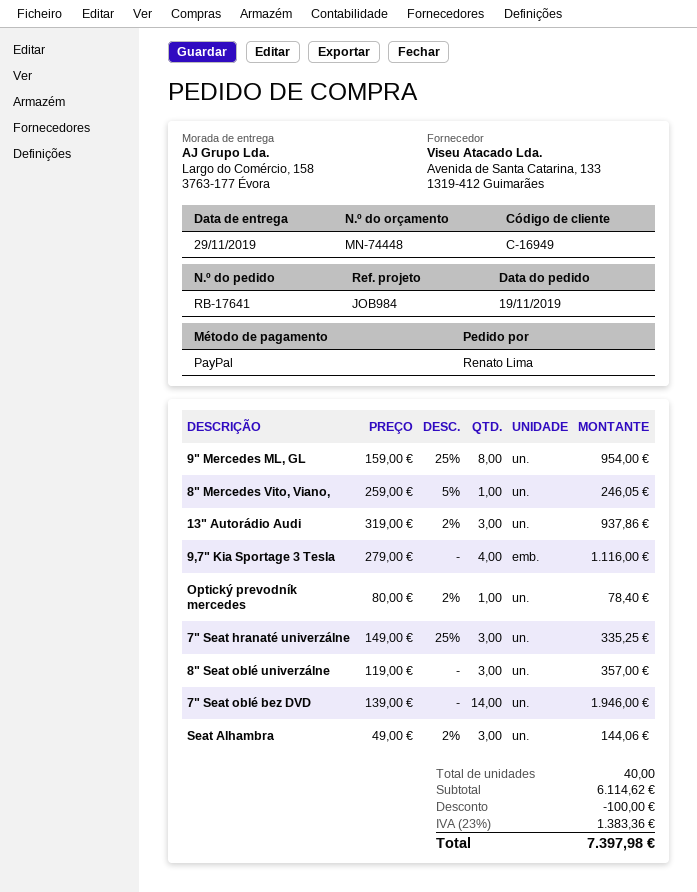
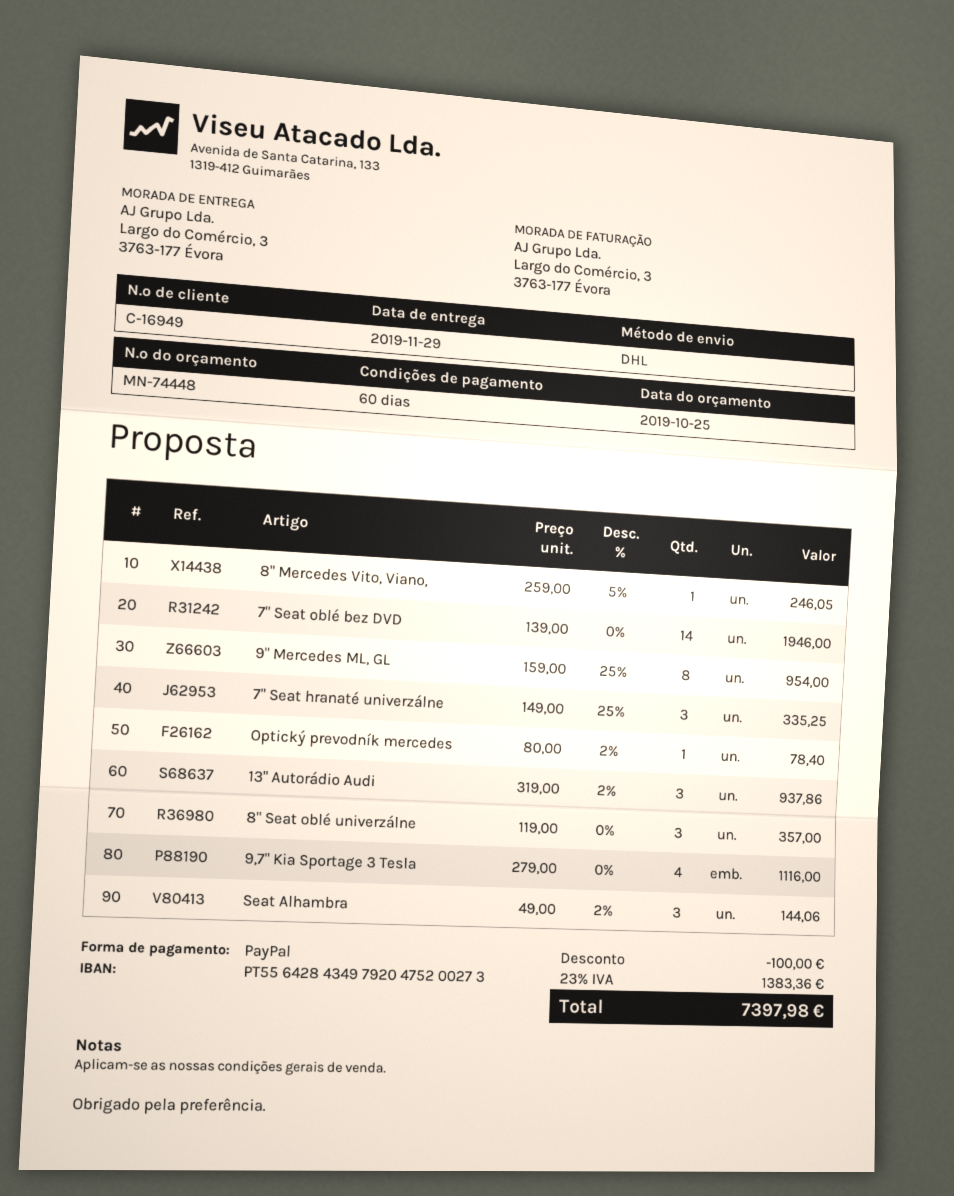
ship to: Largo do Comércio, 158, 3763-177 Évora -> Largo do Comércio, 3, 3763-177 Évora

